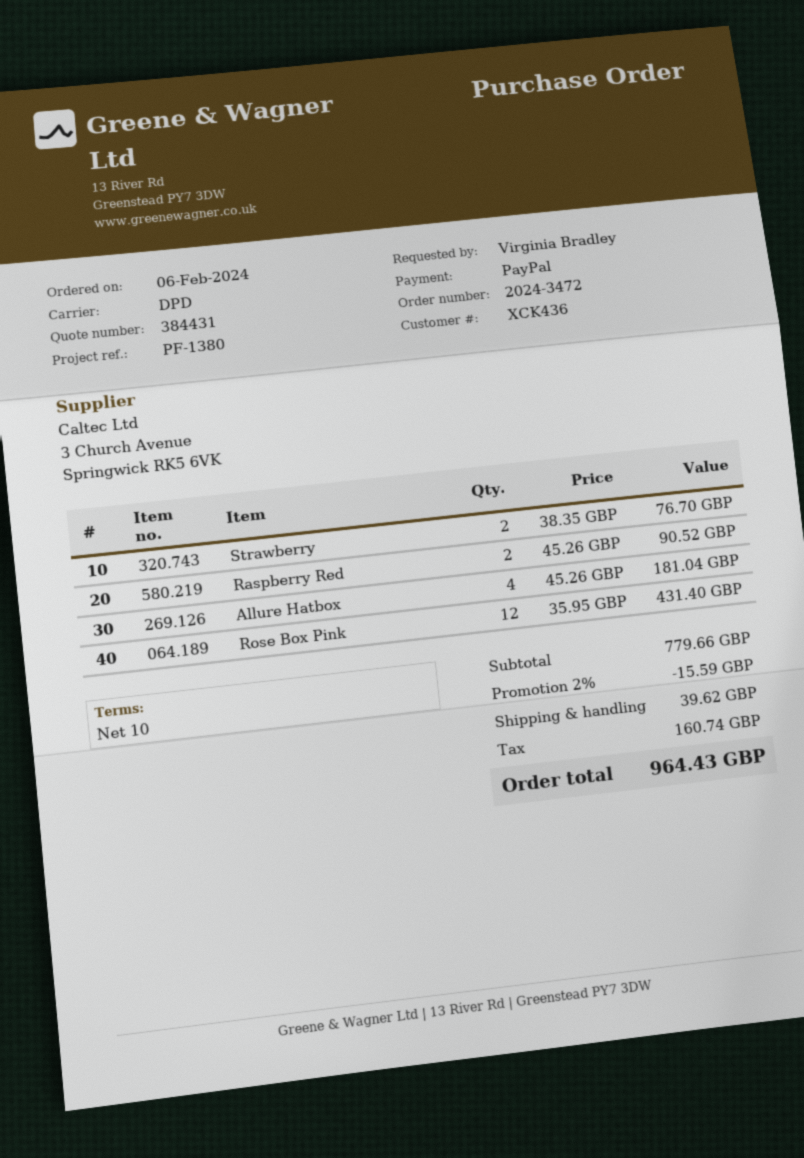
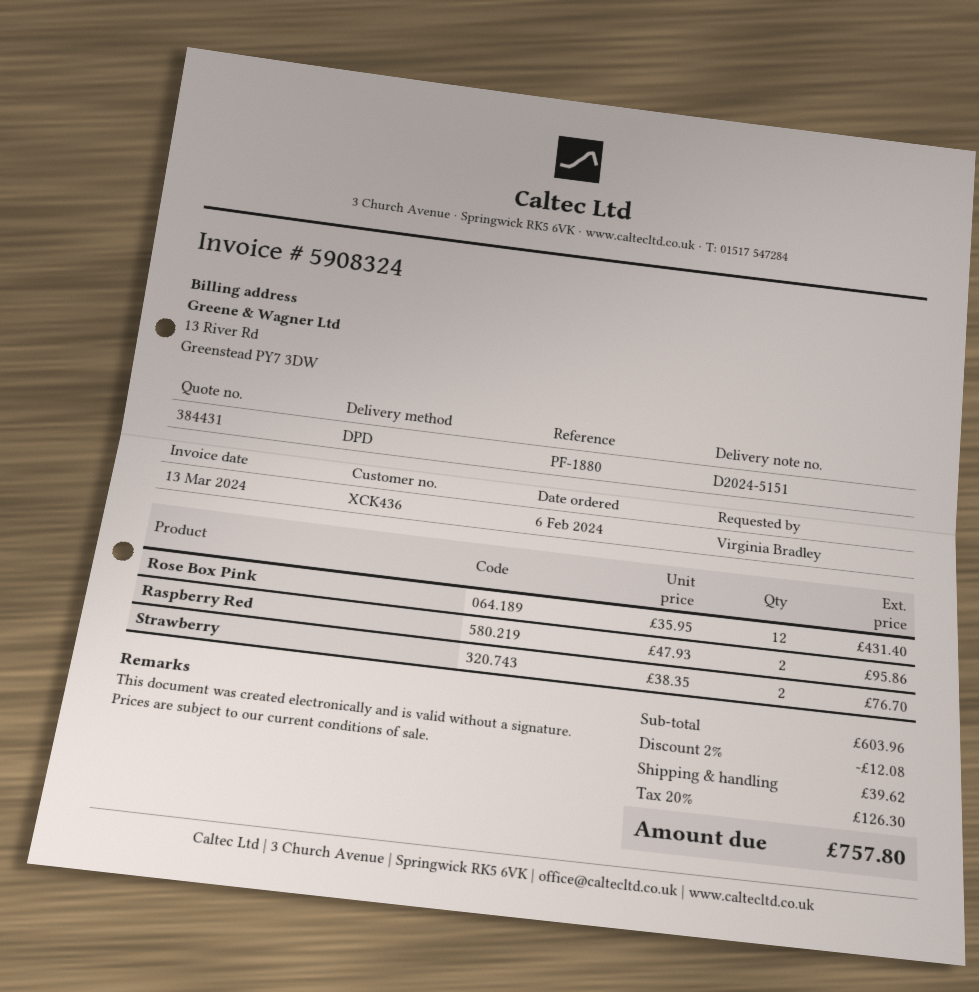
reference: PF-1380 -> PF-1880
Raspberry Red: 2 x 45.26 = 90.52 -> 2 x 47.93 = 95.86
Allure Hatbox: 4 x 45.26 = 181.04 -> none
subtotal: 779.66 -> 603.96
discount: 2% = 15.59 -> 2% = 12.08
tax: 160.74 -> 126.30
total: 964.43 -> 757.80

